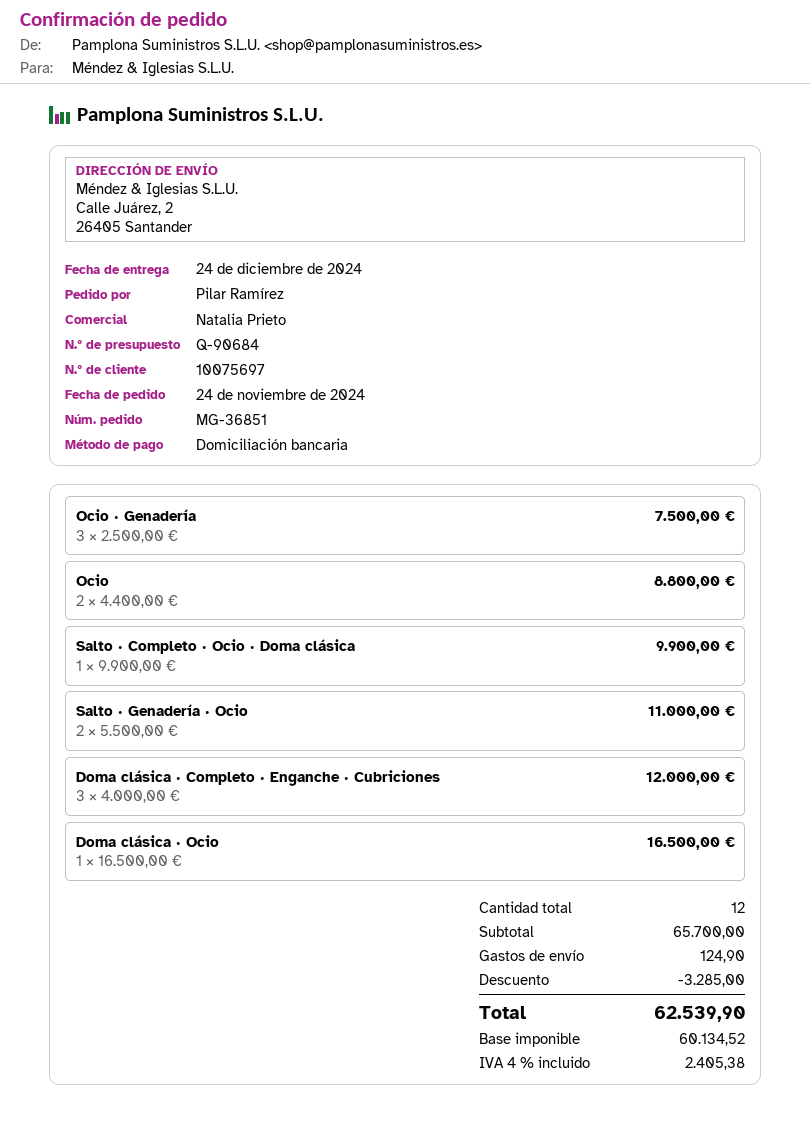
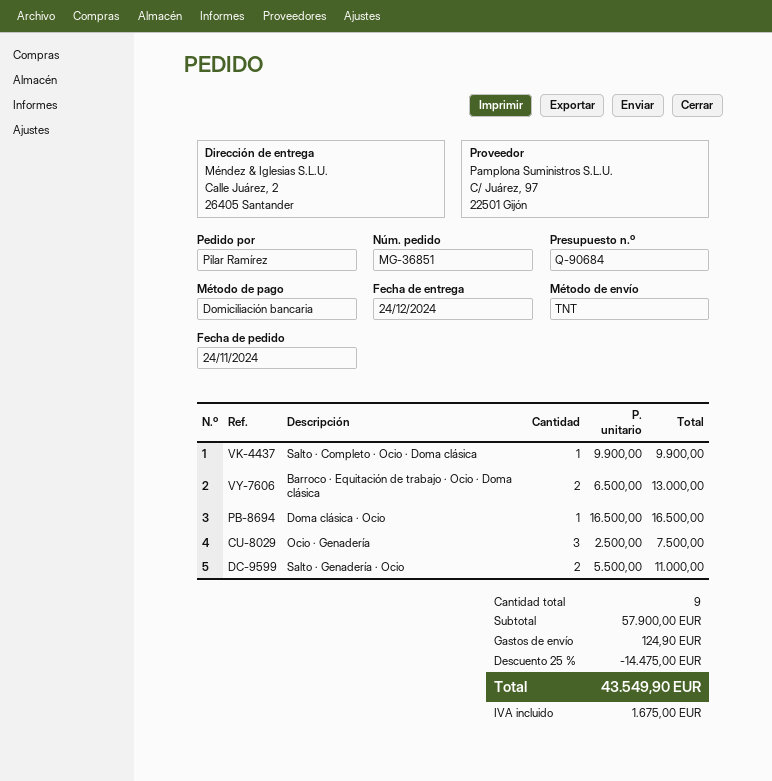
Ocio: 2 x 4400.00 = 8800.00 -> none
Doma clásica · Completo · Enganche · Cubriciones: 3 x 4000.00 = 12000.00 -> none
Barroco · Equitación de trabajo · Ocio · Doma clásica: none -> 2 x 6500.00 = 13000.00
total quantity: 12 -> 9
subtotal: 65700.00 -> 57900.00
discount: 3285.00 -> 14475.00
tax: 2405.38 -> 1675.00
total: 62539.90 -> 43549.90

